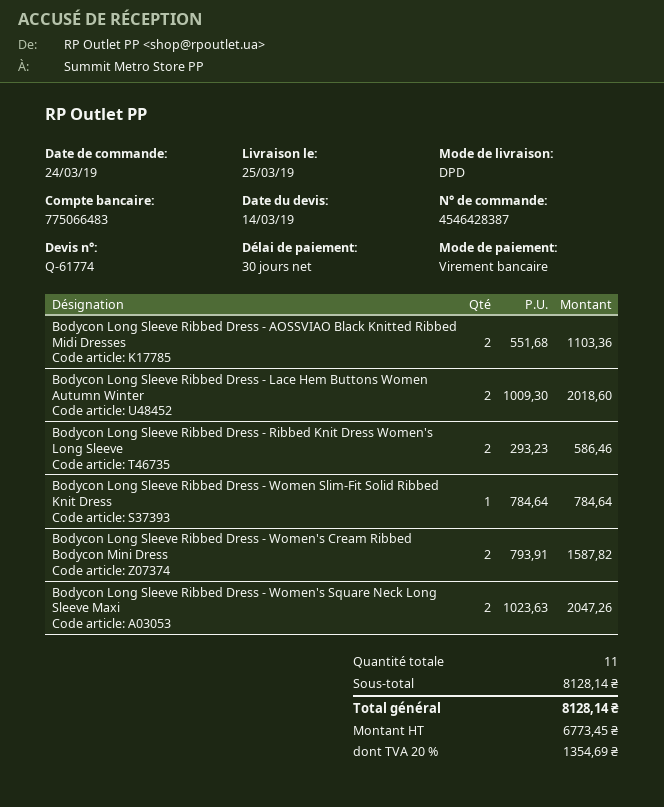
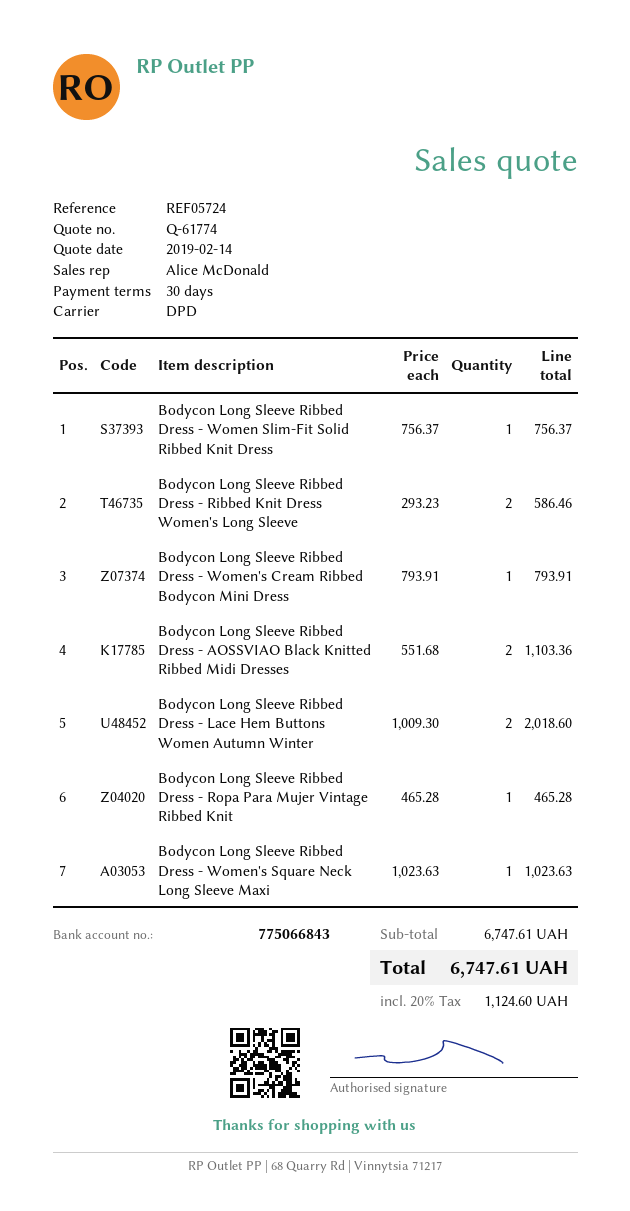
quote date: 2019-03-14 -> 2019-02-14
bank account: 775066483 -> 775066843
Bodycon Long Sleeve Ribbed Dress - Women Slim‑Fit Solid Ribbed Knit Dress: 1 x 784.64 = 784.64 -> 1 x 756.37 = 756.37
Bodycon Long Sleeve Ribbed Dress - Women's Cream Ribbed Bodycon Mini Dress: 2 x 793.91 = 1587.82 -> 1 x 793.91 = 793.91
Bodycon Long Sleeve Ribbed Dress - Women's Square Neck Long Sleeve Maxi: 2 x 1023.63 = 2047.26 -> 1 x 1023.63 = 1023.63
Bodycon Long Sleeve Ribbed Dress - Ropa Para Mujer Vintage Ribbed Knit: none -> 1 x 465.28 = 465.28
subtotal: 8128.14 -> 6747.61
tax: 20% = 1354.69 -> 20% = 1124.60
total: 8128.14 -> 6747.61

